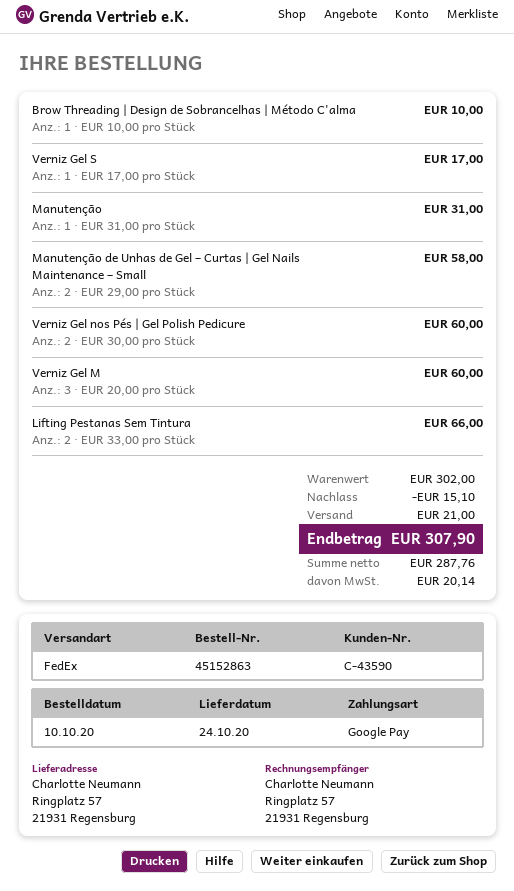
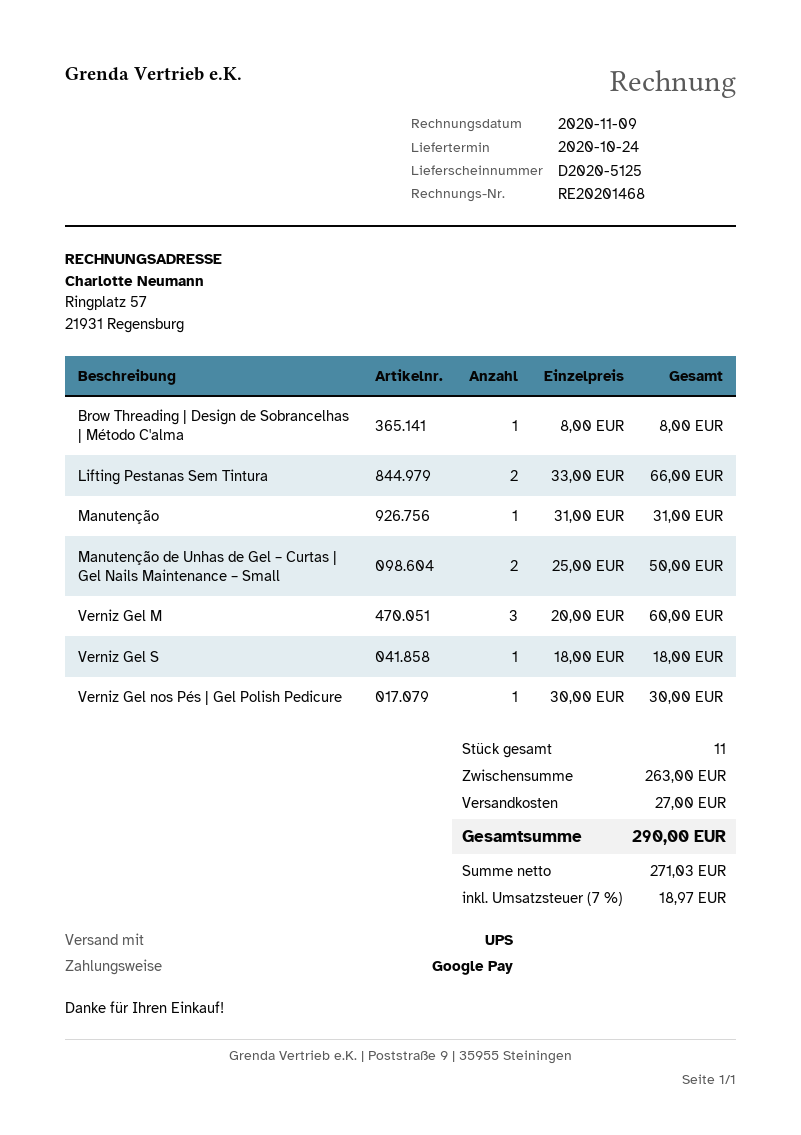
shipping method: FedEx -> UPS
Brow Threading | Design de Sobrancelhas | Método C'alma: 1 x 10.00 = 10.00 -> 1 x 8.00 = 8.00
Verniz Gel S: 1 x 17.00 = 17.00 -> 1 x 18.00 = 18.00
Manutenção de Unhas de Gel – Curtas | Gel Nails Maintenance – Small: 2 x 29.00 = 58.00 -> 2 x 25.00 = 50.00
Verniz Gel nos Pés | Gel Polish Pedicure: 2 x 30.00 = 60.00 -> 1 x 30.00 = 30.00
subtotal: 302.00 -> 263.00
discount: 15.10 -> none
shipping: 21.00 -> 27.00
net: 287.76 -> 271.03
tax: 20.14 -> 18.97
total: 307.90 -> 290.00

